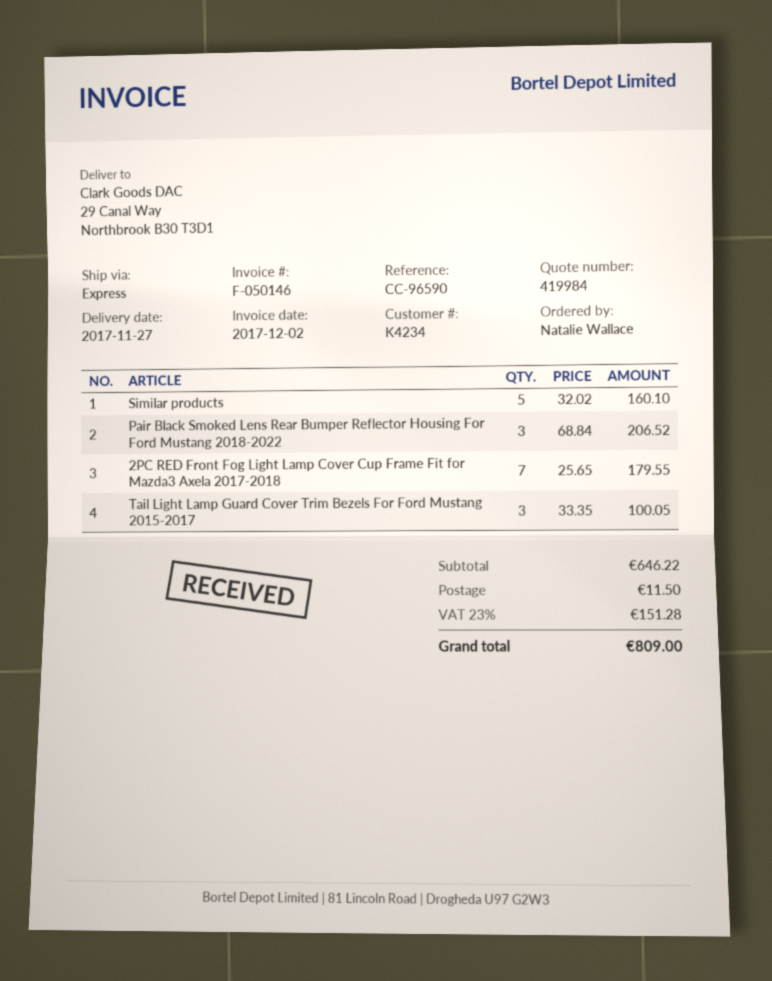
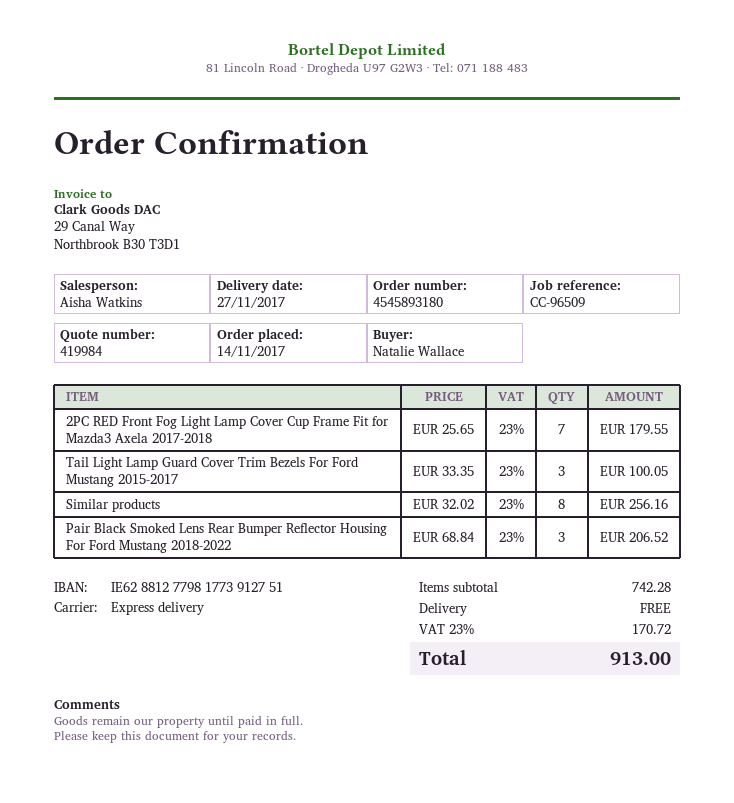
reference: CC-96590 -> CC-96509
Similar products: 5 x 32.02 = 160.10 -> 8 x 32.02 = 256.16
subtotal: 646.22 -> 742.28
shipping: 11.50 -> 0.00
tax: 23% = 151.28 -> 23% = 170.72
total: 809.00 -> 913.00

